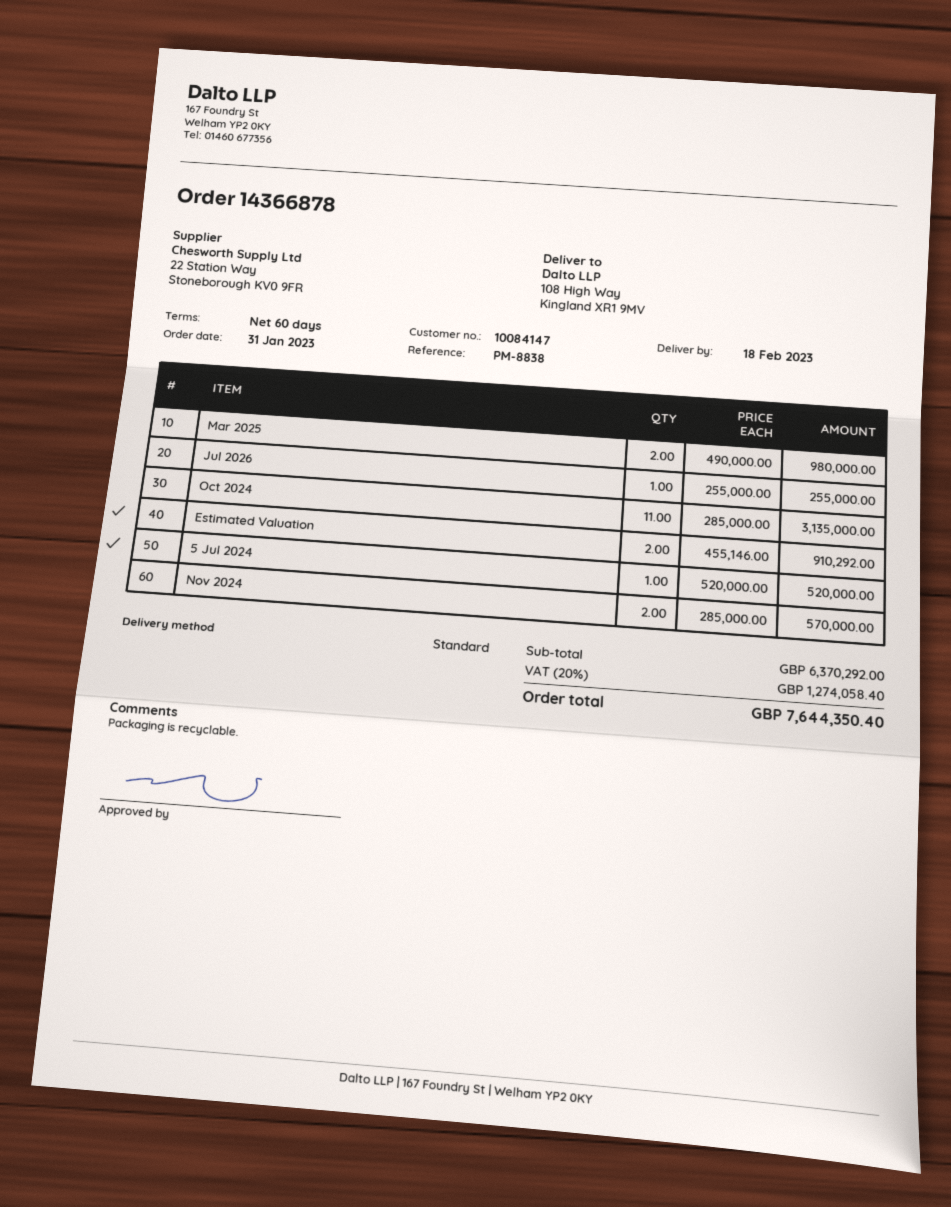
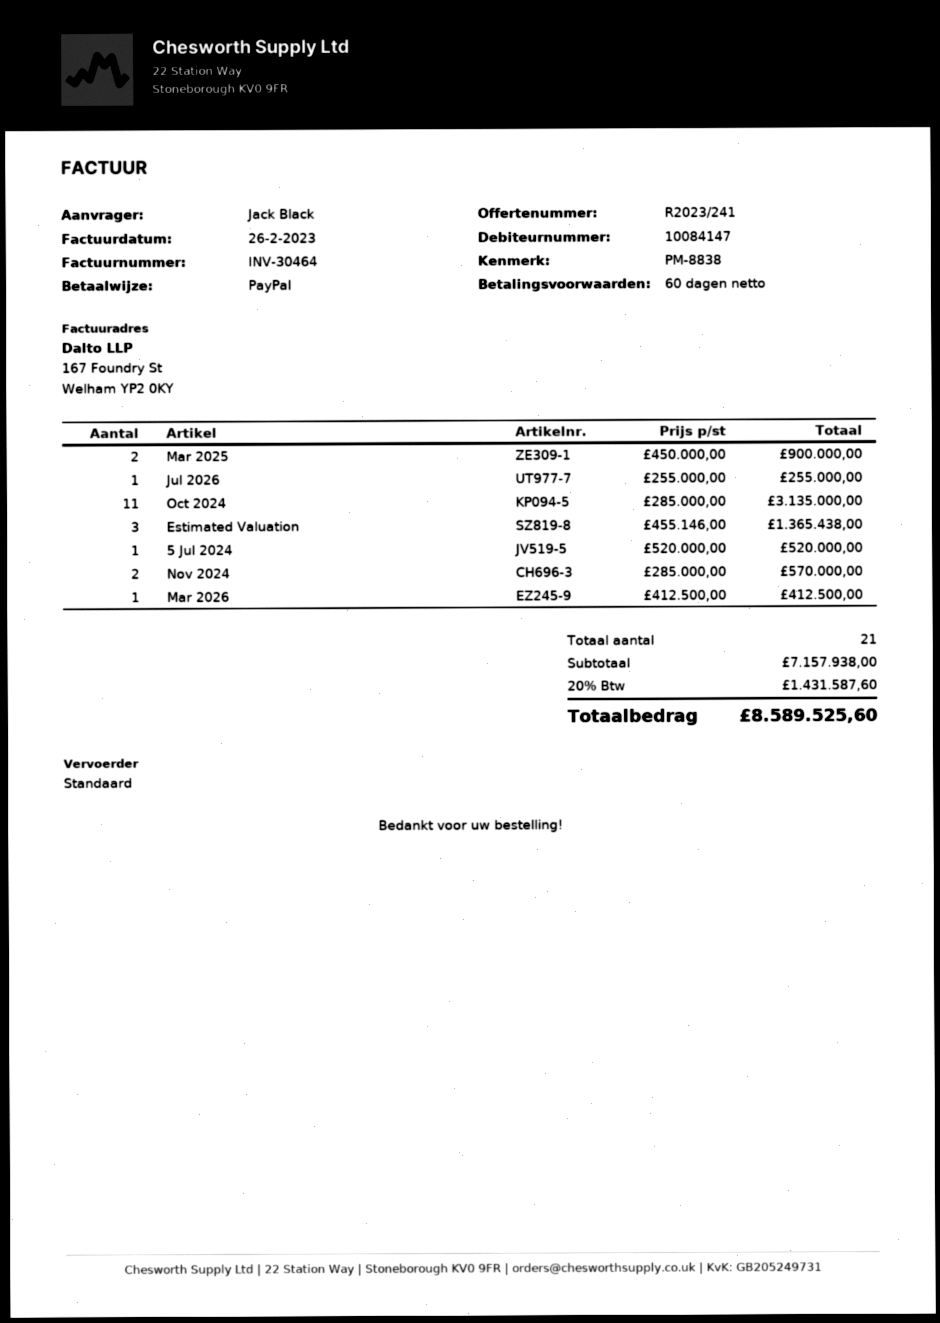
Mar 2025: 2 x 490000.00 = 980000.00 -> 2 x 450000.00 = 900000.00
Estimated Valuation: 2 x 455146.00 = 910292.00 -> 3 x 455146.00 = 1365438.00
Mar 2026: none -> 1 x 412500.00 = 412500.00
subtotal: 6370292.00 -> 7157938.00
tax: 20% = 1274058.40 -> 20% = 1431587.60
total: 7644350.40 -> 8589525.60

